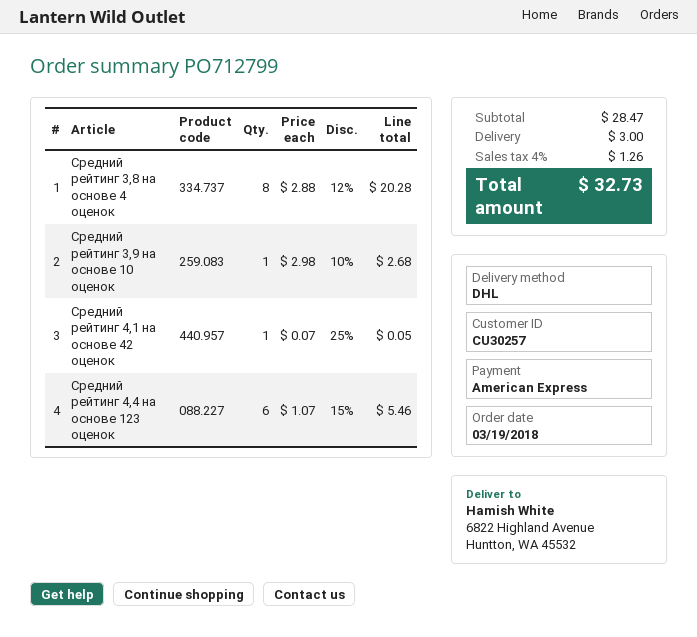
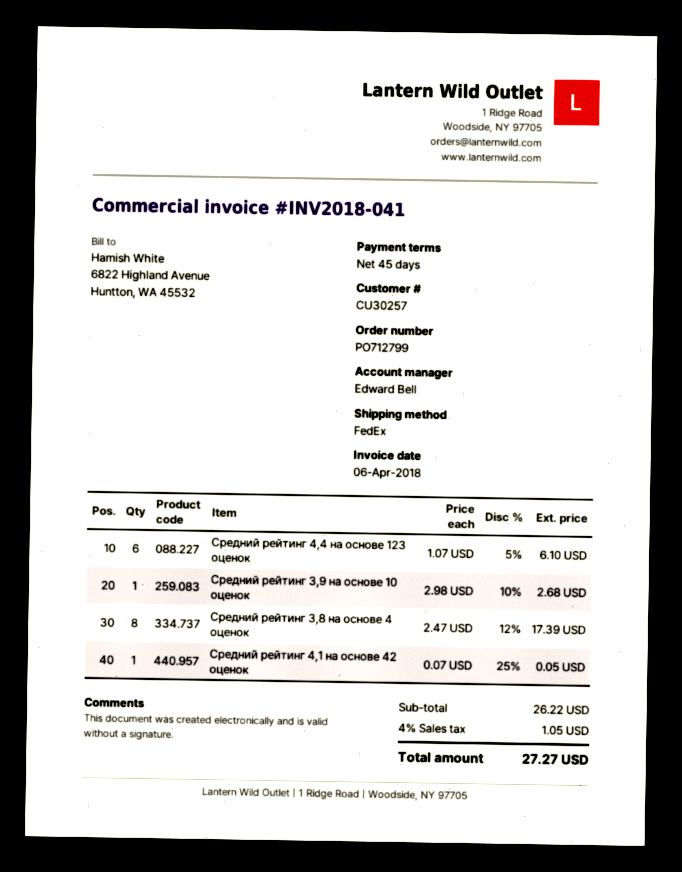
shipping method: DHL -> FedEx
Средний рейтинг 3,8 на основе 4 оценок: 8 x 2.88 - 12% = 20.28 -> 8 x 2.47 - 12% = 17.39
Средний рейтинг 4,4 на основе 123 оценок: 6 x 1.07 - 15% = 5.46 -> 6 x 1.07 - 5% = 6.10
subtotal: 28.47 -> 26.22
shipping: 3.00 -> none
tax: 4% = 1.26 -> 4% = 1.05
total: 32.73 -> 27.27

